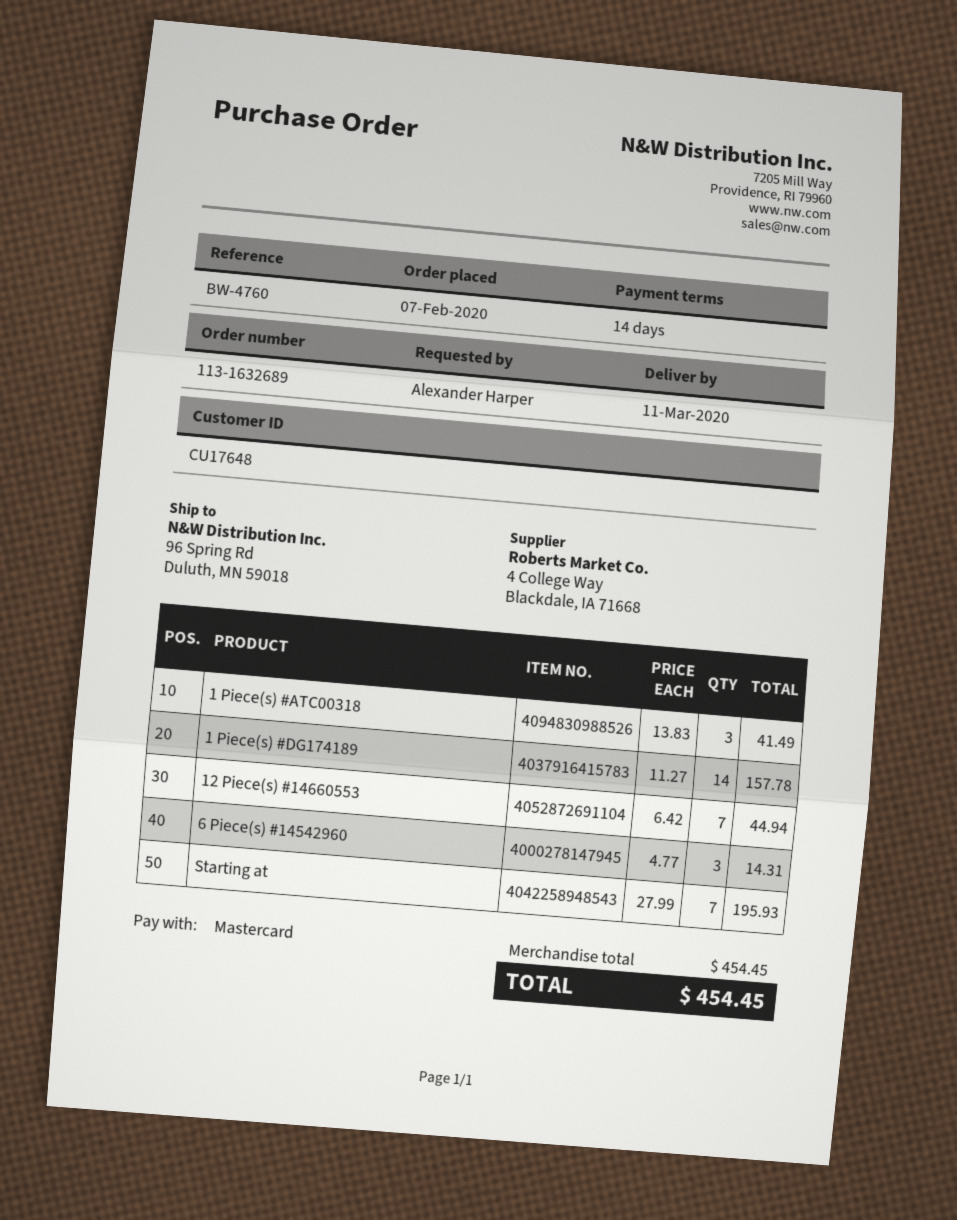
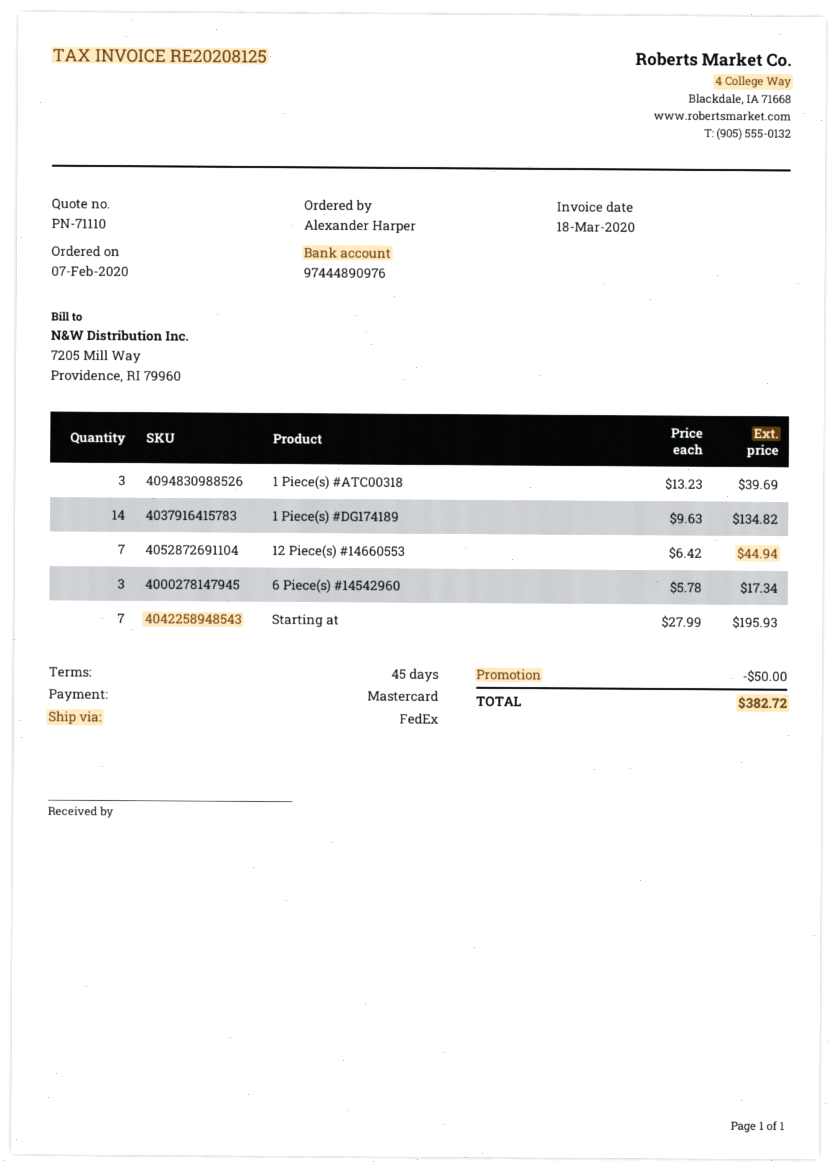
payment terms: 14 days -> 45 days
1 Piece(s) #ATC00318: 3 x 13.83 = 41.49 -> 3 x 13.23 = 39.69
1 Piece(s) #DG174189: 14 x 11.27 = 157.78 -> 14 x 9.63 = 134.82
6 Piece(s) #14542960: 3 x 4.77 = 14.31 -> 3 x 5.78 = 17.34
discount: none -> 50.00
total: 454.45 -> 382.72

